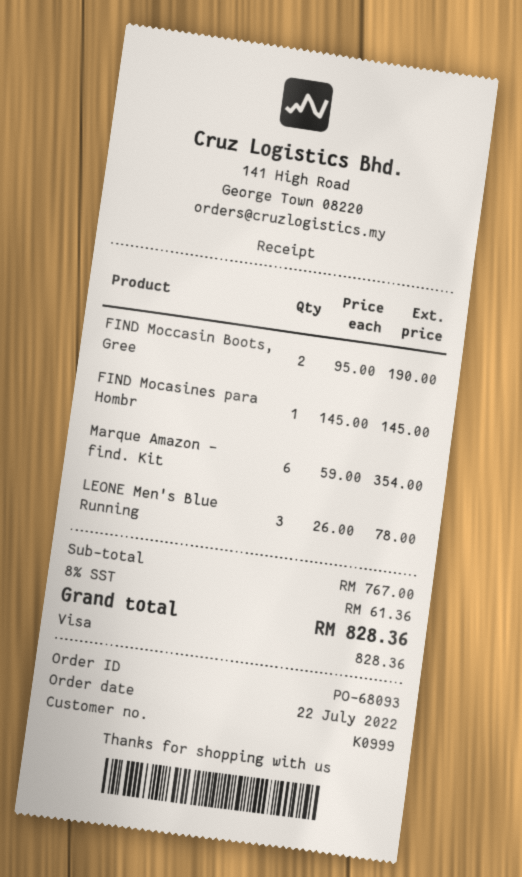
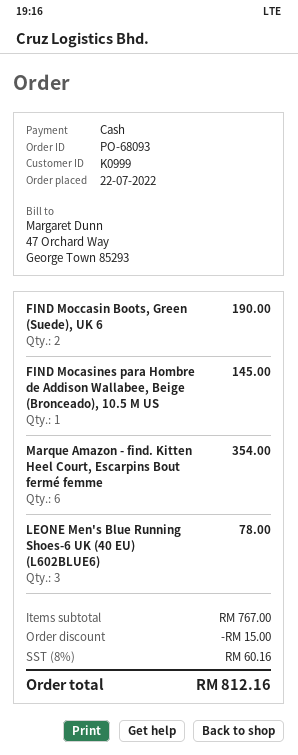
payment method: Visa -> cash
discount: none -> 15.00
tax: 8% = 61.36 -> 8% = 60.16
total: 828.36 -> 812.16

